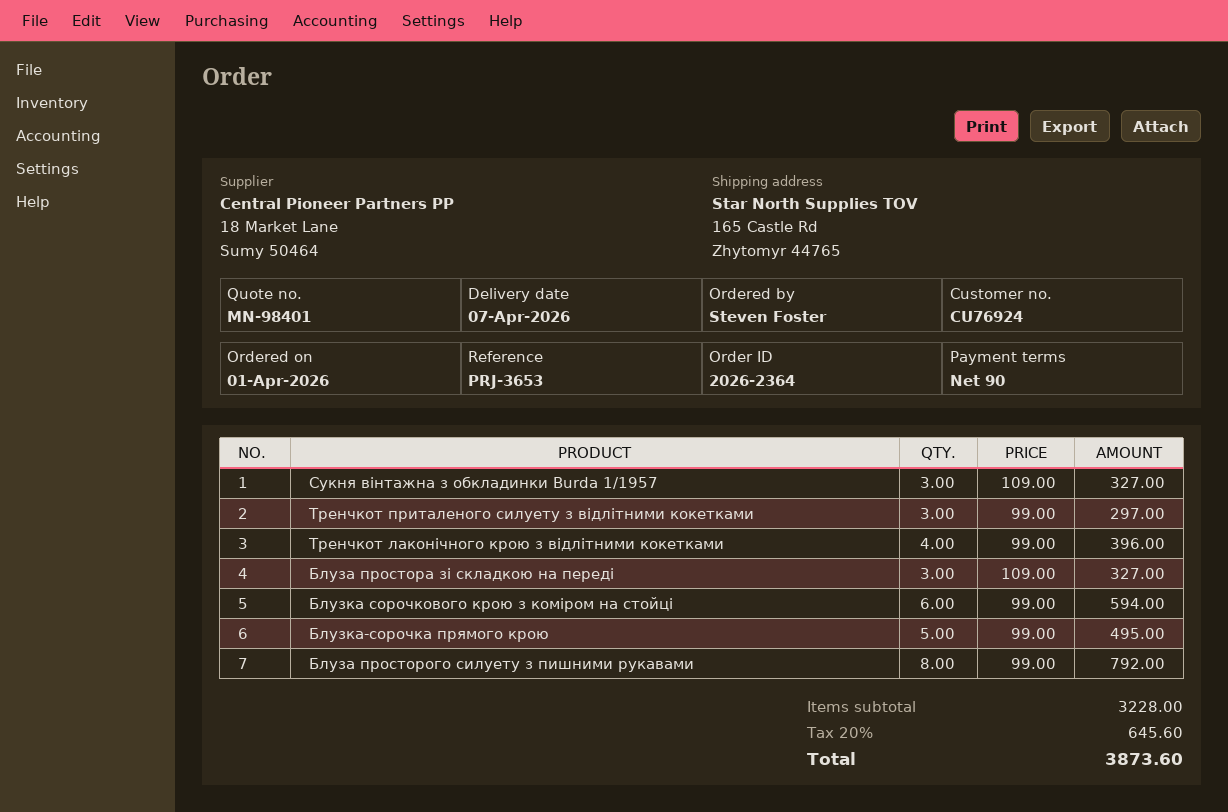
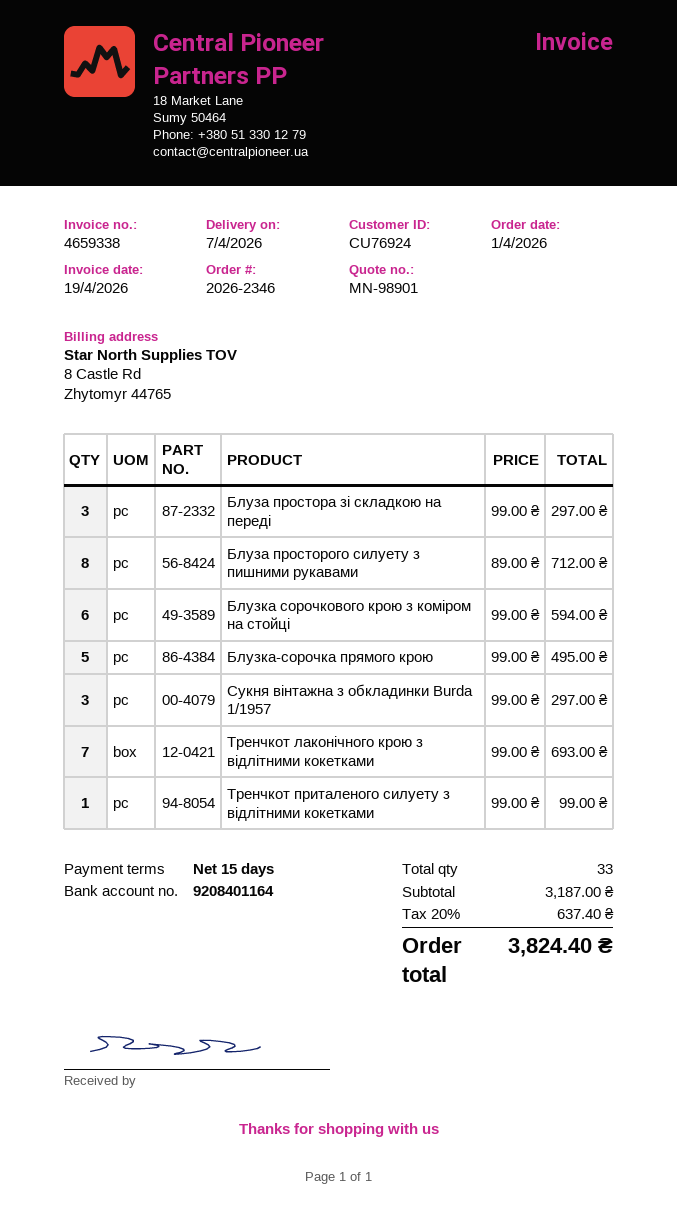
quote number: MN-98401 -> MN-98901
order number: 2026-2364 -> 2026-2346
payment terms: 90 days -> 15 days
Сукня вінтажна з обкладинки Burda 1/1957: 3 x 109.00 = 327.00 -> 3 x 99.00 = 297.00
Тренчкот приталеного силуету з відлітними кокетками: 3 x 99.00 = 297.00 -> 1 x 99.00 = 99.00
Тренчкот лаконічного крою з відлітними кокетками: 4 x 99.00 = 396.00 -> 7 x 99.00 = 693.00
Блуза простора зі складкою на переді: 3 x 109.00 = 327.00 -> 3 x 99.00 = 297.00
Блуза просторого силуету з пишними рукавами: 8 x 99.00 = 792.00 -> 8 x 89.00 = 712.00
subtotal: 3228.00 -> 3187.00
tax: 20% = 645.60 -> 20% = 637.40
total: 3873.60 -> 3824.40

